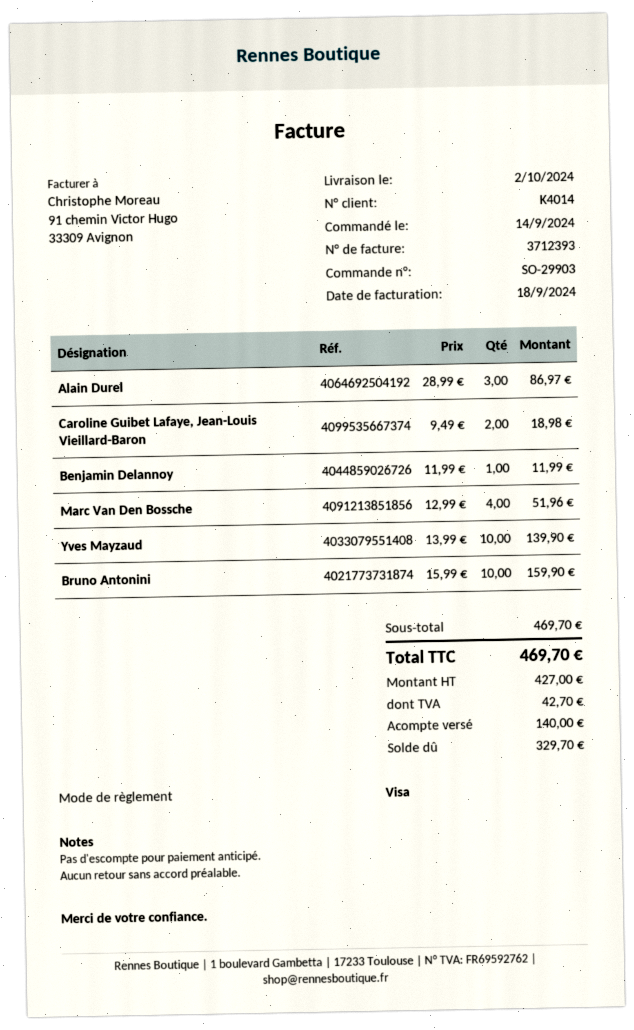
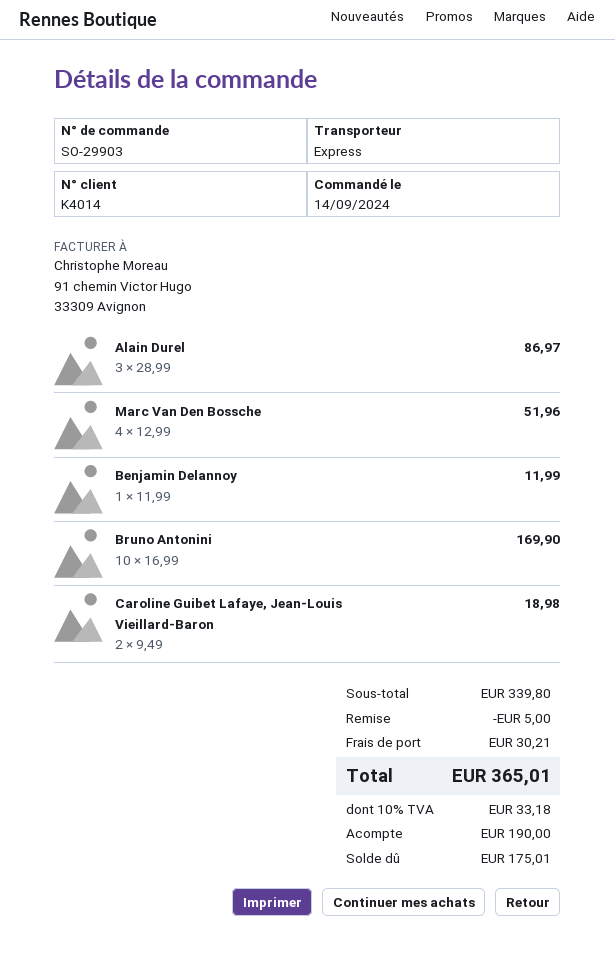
Yves Mayzaud: 10 x 13.99 = 139.90 -> none
Bruno Antonini: 10 x 15.99 = 159.90 -> 10 x 16.99 = 169.90
subtotal: 469.70 -> 339.80
discount: none -> 5.00
shipping: none -> 30.21
tax: 42.70 -> 33.18
total: 469.70 -> 365.01
deposit: 140.00 -> 190.00
balance: 329.70 -> 175.01

